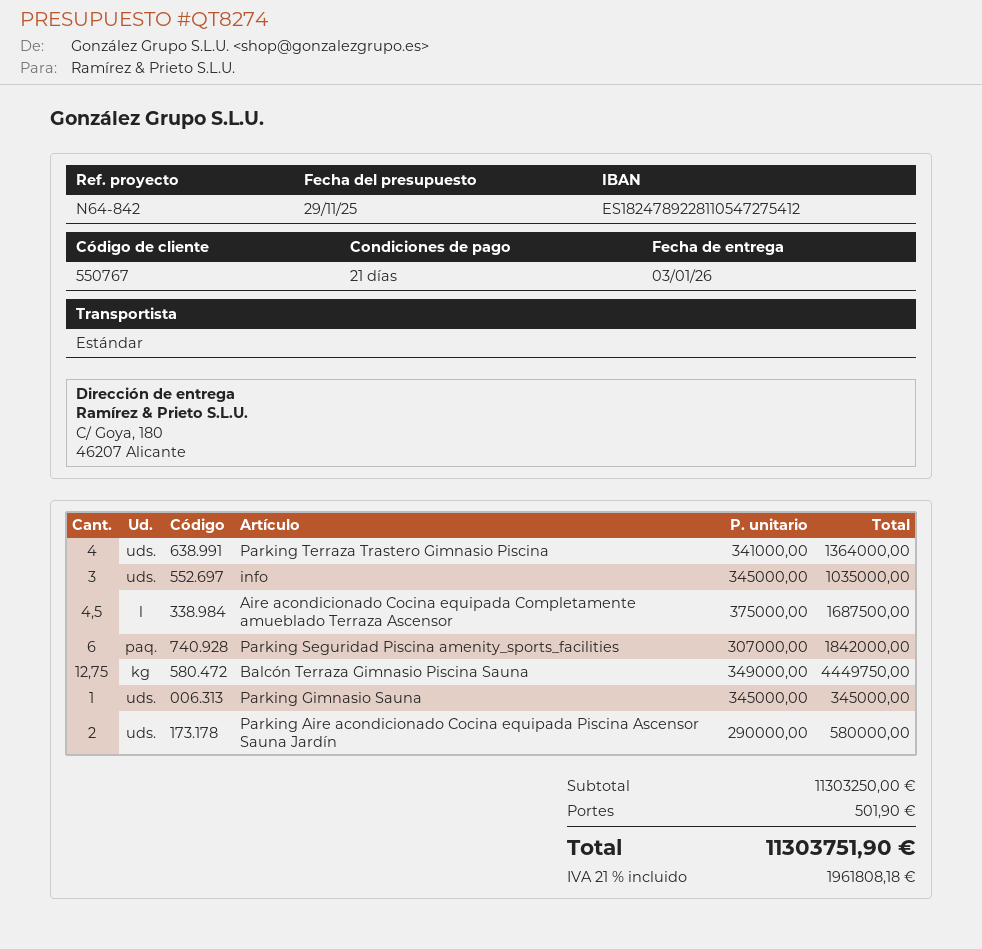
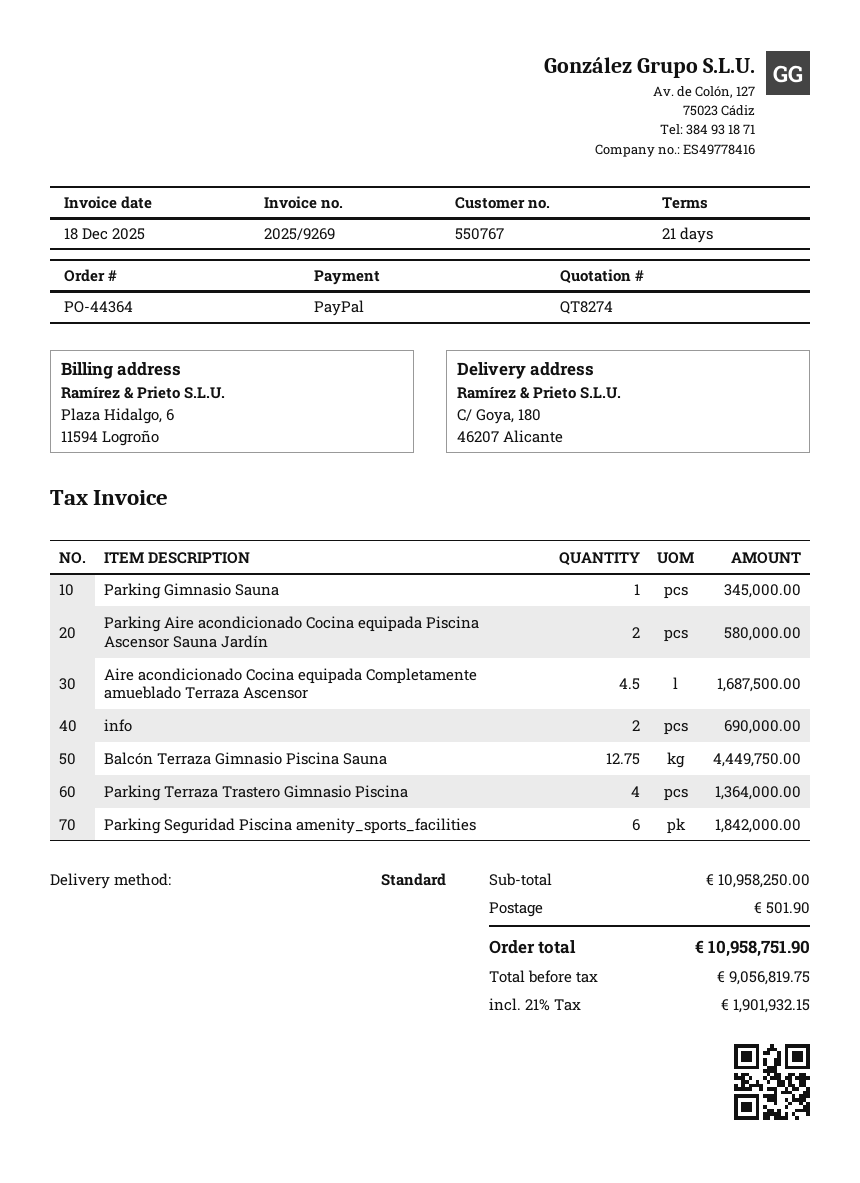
info: 3 for 1035000.00 -> 2 for 690000.00
subtotal: 11303250.00 -> 10958250.00
tax: 21% = 1961808.18 -> 21% = 1901932.15
total: 11303751.90 -> 10958751.90

